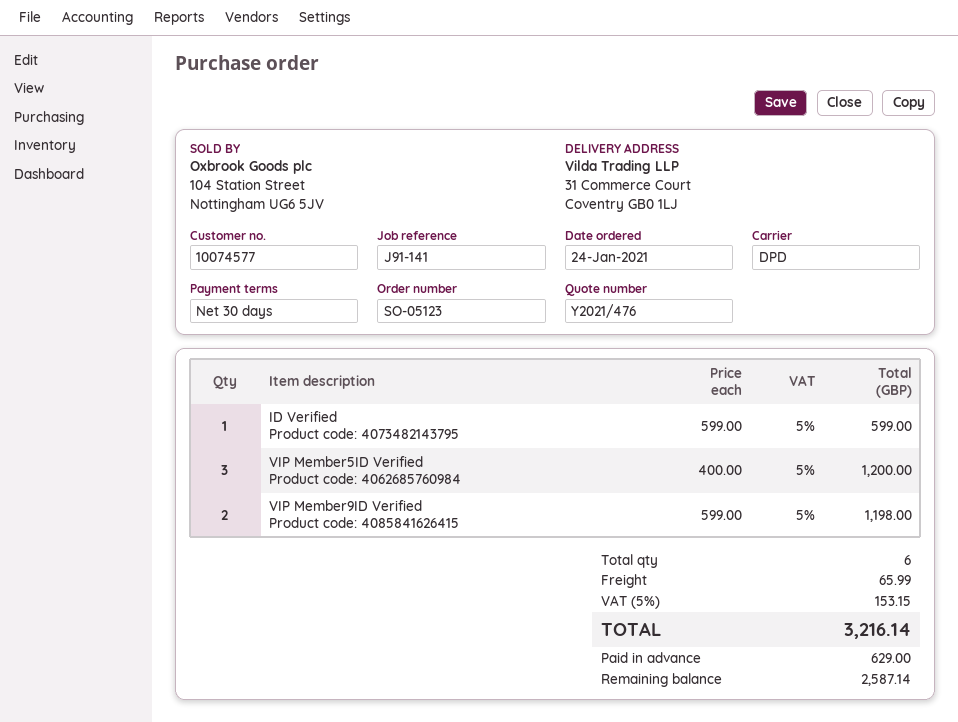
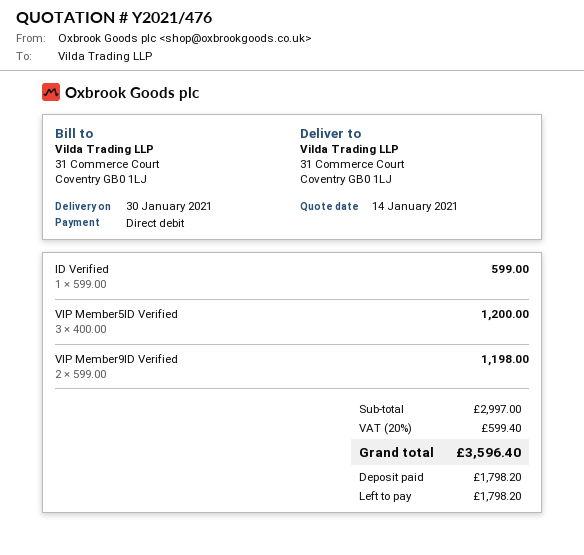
shipping: 65.99 -> none
tax: 5% = 153.15 -> 20% = 599.40
total: 3216.14 -> 3596.40
deposit: 629.00 -> 1798.20
balance: 2587.14 -> 1798.20

